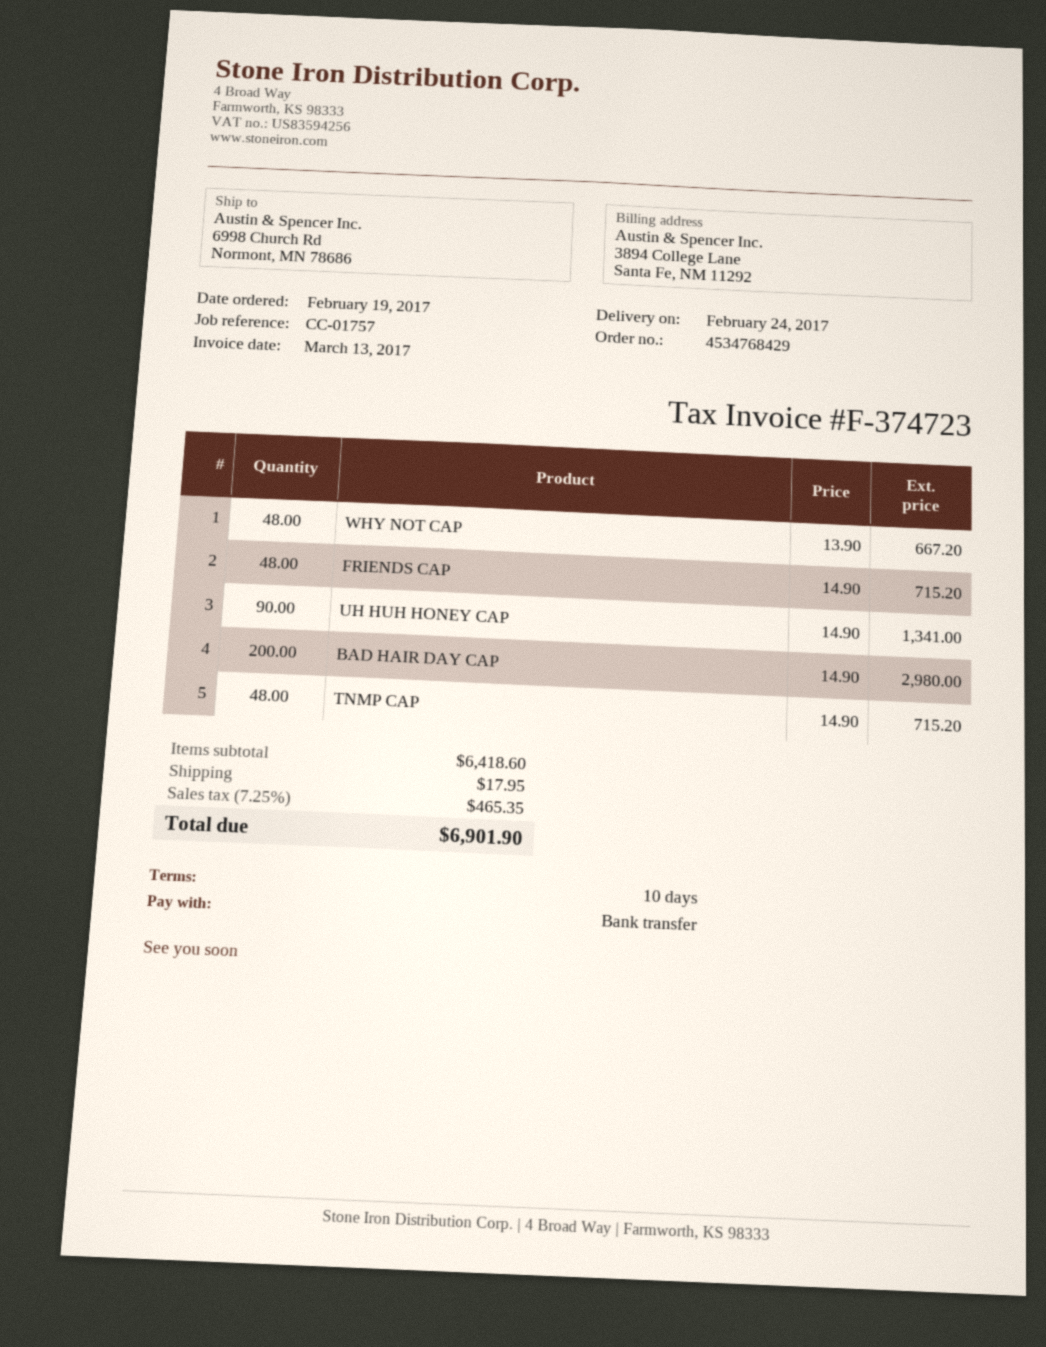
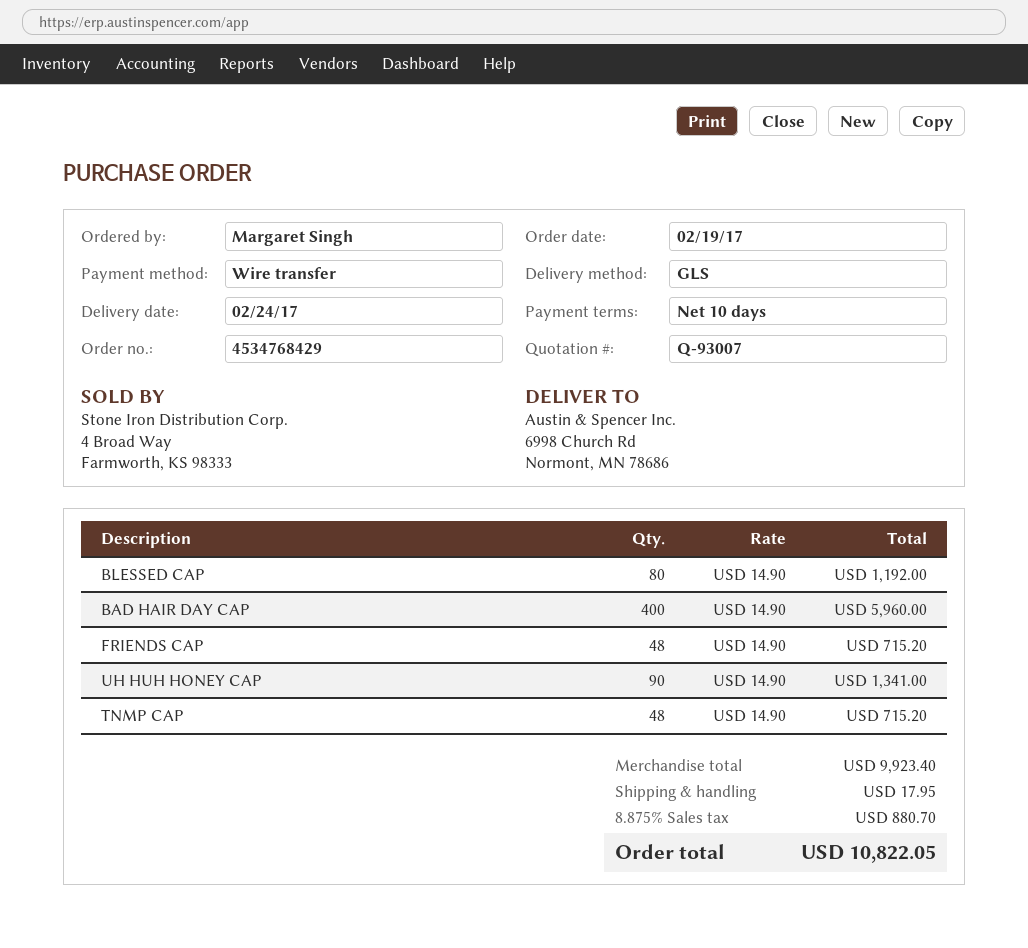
WHY NOT CAP: 48 x 13.90 = 667.20 -> none
BAD HAIR DAY CAP: 200 x 14.90 = 2980.00 -> 400 x 14.90 = 5960.00
BLESSED CAP: none -> 80 x 14.90 = 1192.00
subtotal: 6418.60 -> 9923.40
tax: 7.25% = 465.35 -> 8.875% = 880.70
total: 6901.90 -> 10822.05

